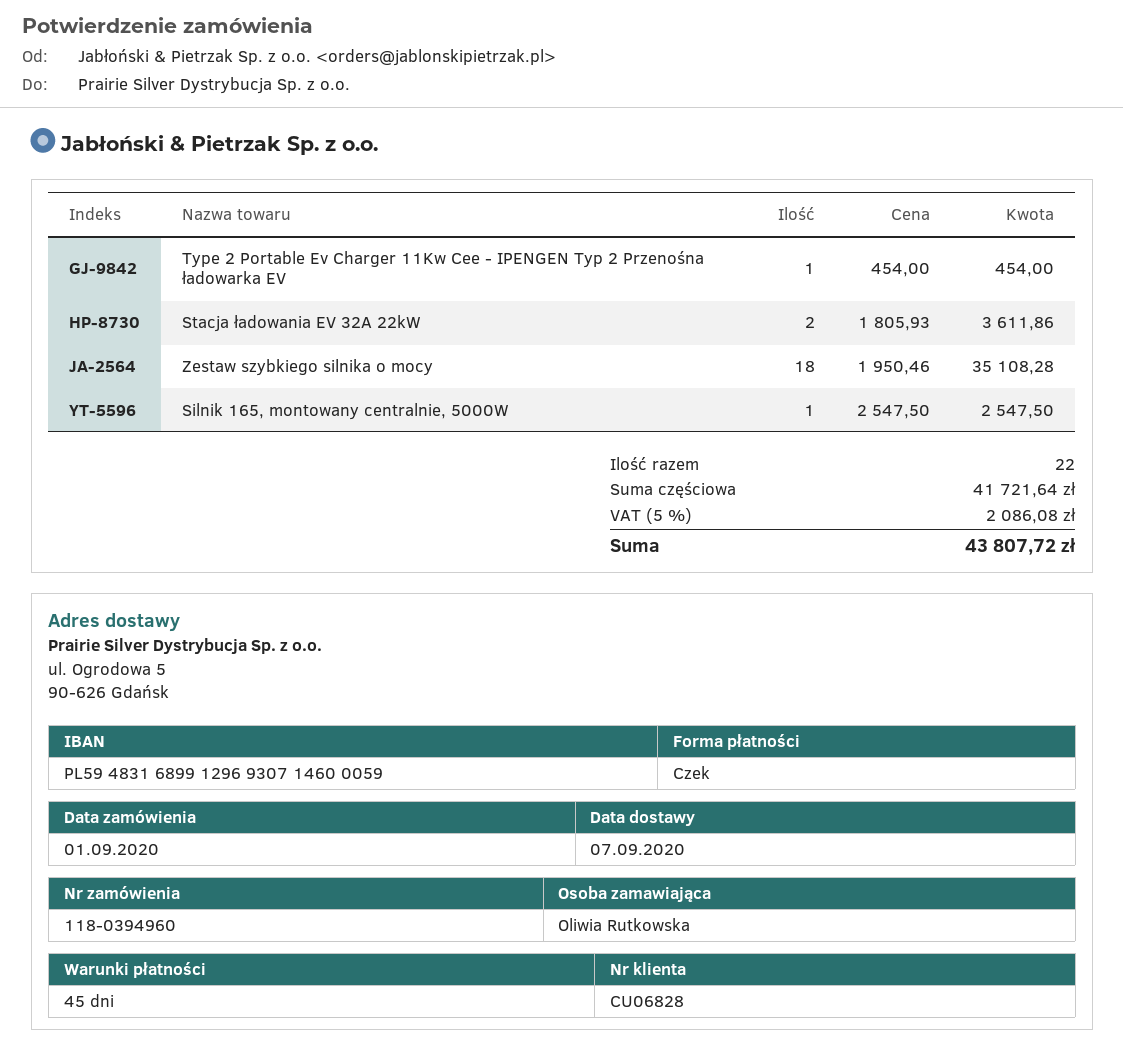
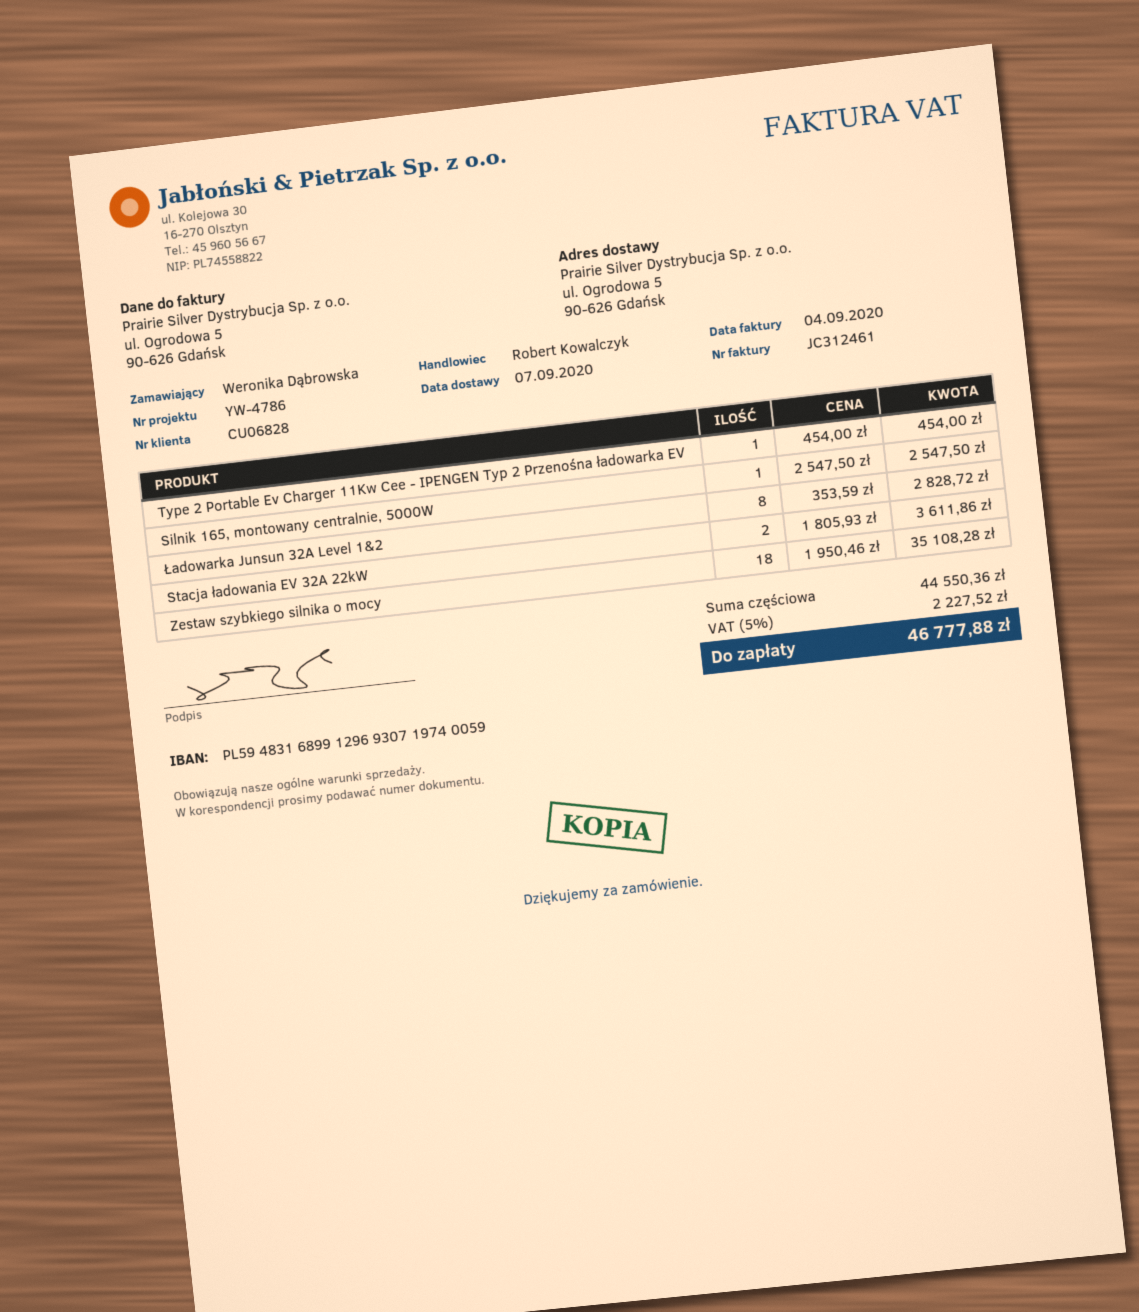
ordered by: Oliwia Rutkowska -> Weronika Dąbrowska
bank account: PL59483168991296930714600059 -> PL59483168991296930719740059
Ładowarka Junsun 32A Level 1&2: none -> 8 x 353.59 = 2828.72
subtotal: 41721.64 -> 44550.36
tax: 5% = 2086.08 -> 5% = 2227.52
total: 43807.72 -> 46777.88

